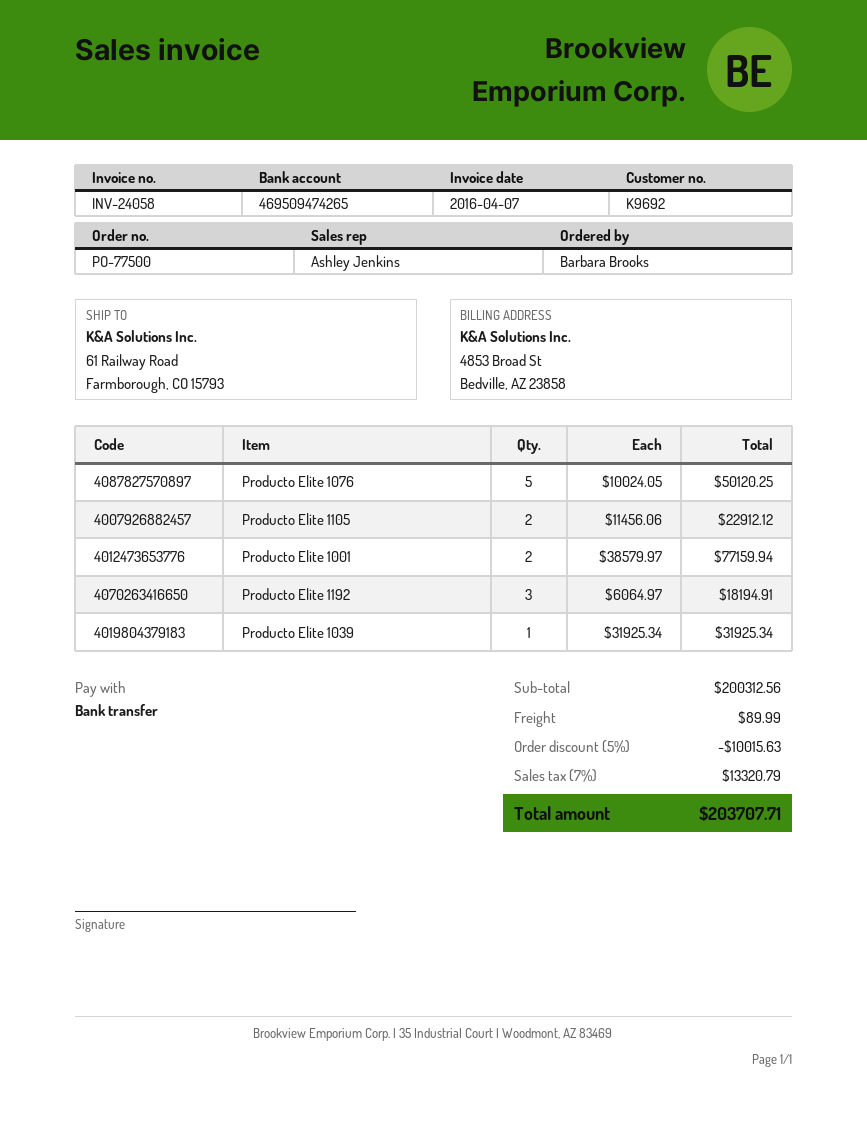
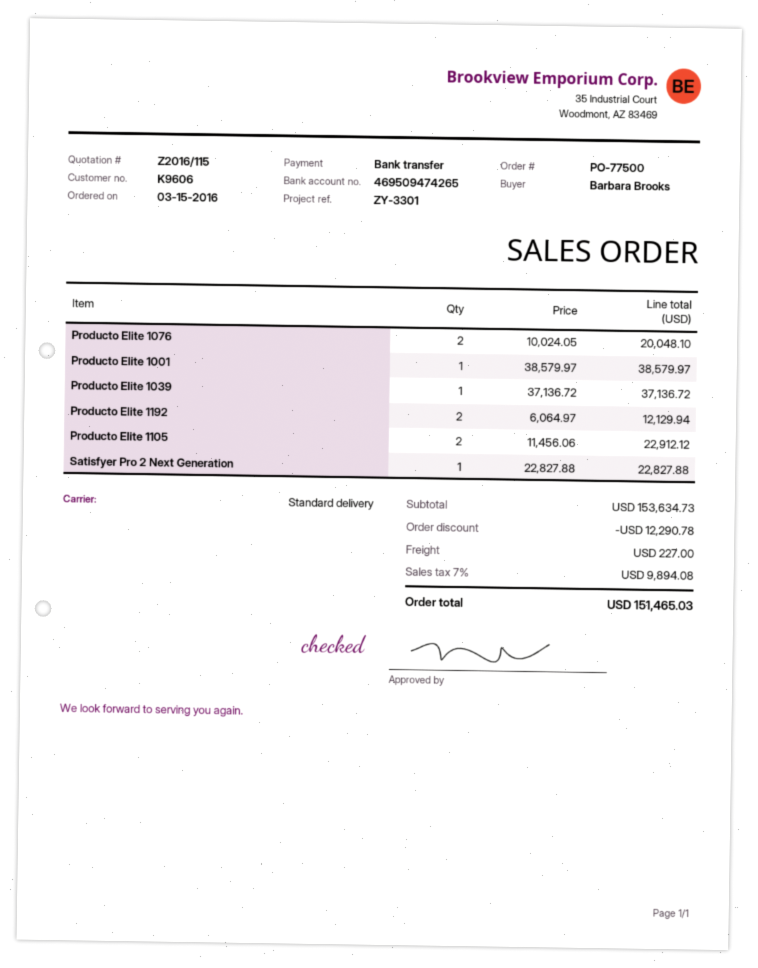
customer number: K9692 -> K9606
Producto Elite 1076: 5 x 10024.05 = 50120.25 -> 2 x 10024.05 = 20048.10
Producto Elite 1001: 2 x 38579.97 = 77159.94 -> 1 x 38579.97 = 38579.97
Producto Elite 1192: 3 x 6064.97 = 18194.91 -> 2 x 6064.97 = 12129.94
Producto Elite 1039: 1 x 31925.34 = 31925.34 -> 1 x 37136.72 = 37136.72
Satisfyer Pro 2 Next Generation: none -> 1 x 22827.88 = 22827.88
subtotal: 200312.56 -> 153634.73
discount: 10015.63 -> 12290.78
shipping: 89.99 -> 227.00
tax: 7% = 13320.79 -> 7% = 9894.08
total: 203707.71 -> 151465.03

